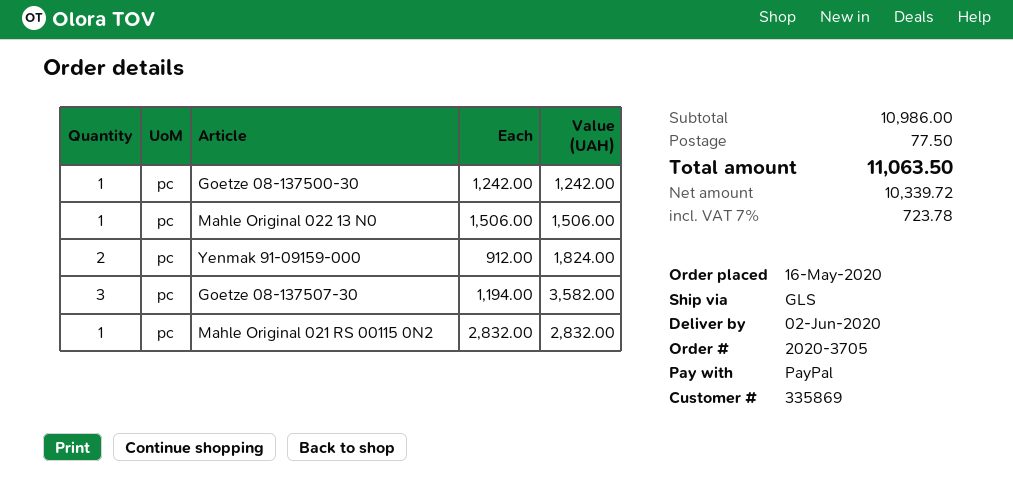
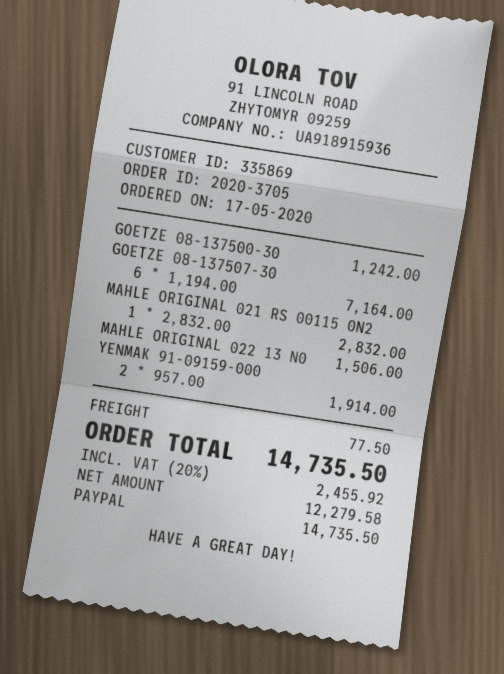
order date: 2020-05-16 -> 2020-05-17
Yenmak 91-09159-000: 2 x 912.00 = 1824.00 -> 2 x 957.00 = 1914.00
Goetze 08-137507-30: 3 x 1194.00 = 3582.00 -> 6 x 1194.00 = 7164.00
net: 10339.72 -> 12279.58
tax: 7% = 723.78 -> 20% = 2455.92
total: 11063.50 -> 14735.50

